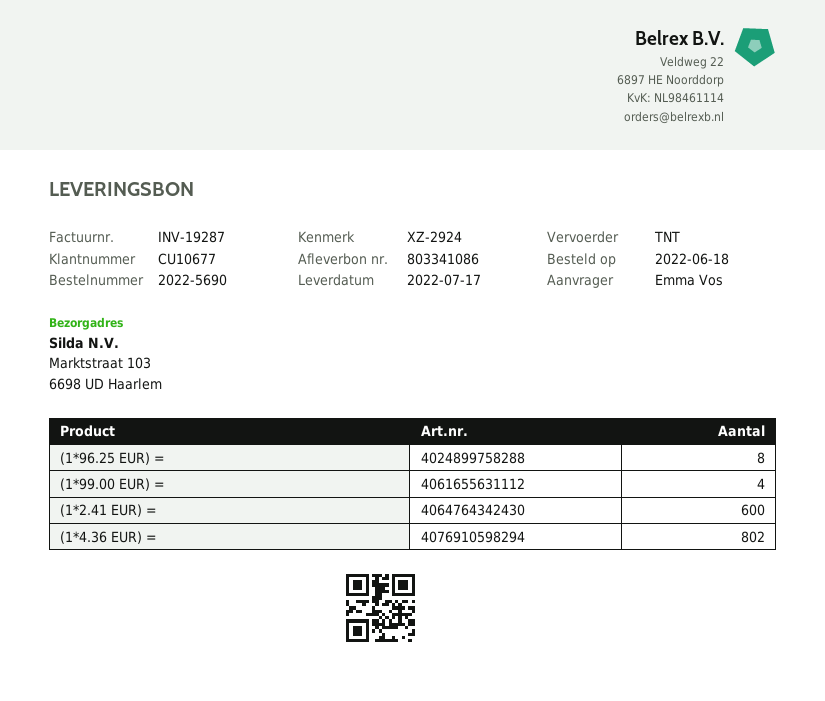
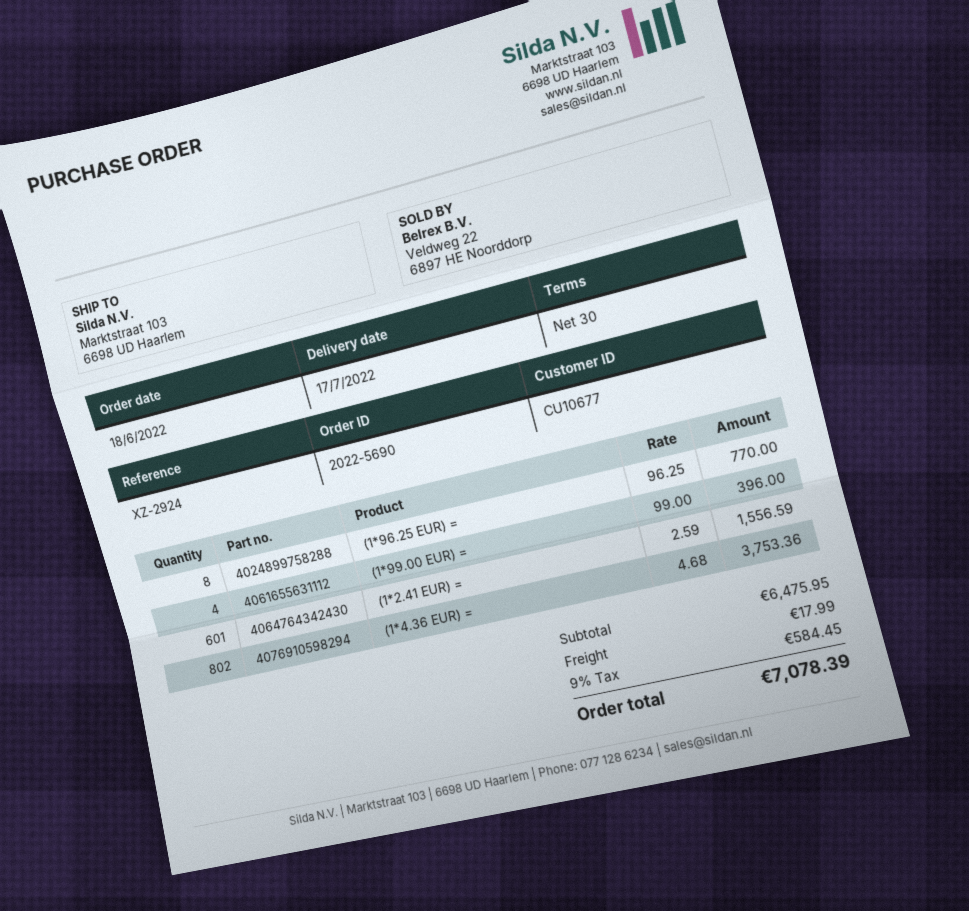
(1*2.41 EUR) =: 600 -> 601

